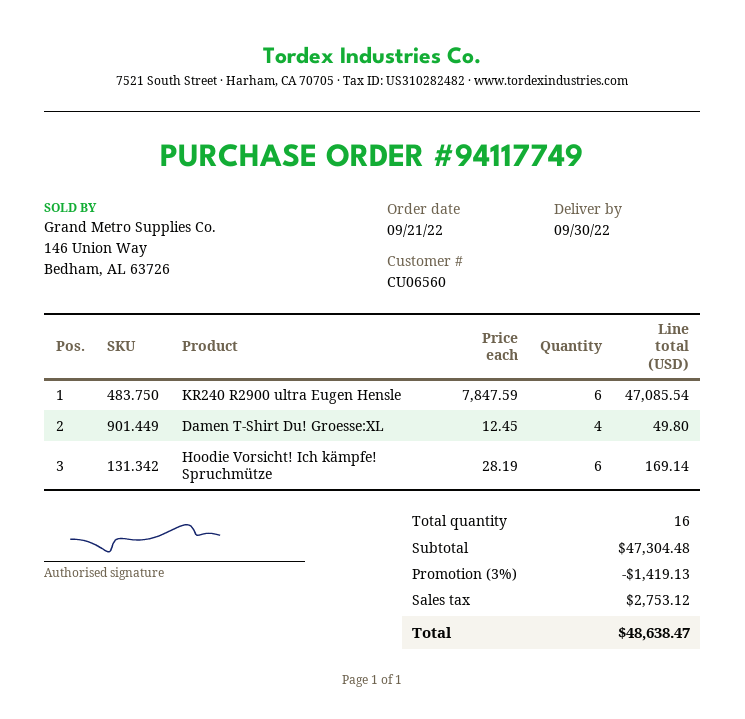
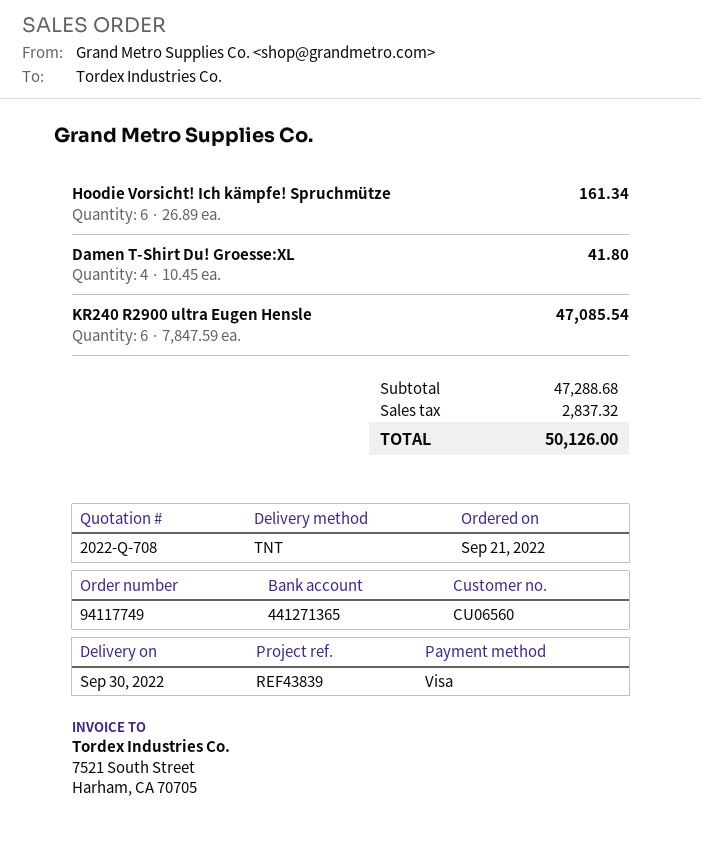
Damen T-Shirt Du! Groesse:XL: 4 x 12.45 = 49.80 -> 4 x 10.45 = 41.80
Hoodie Vorsicht! Ich kämpfe! Spruchmütze: 6 x 28.19 = 169.14 -> 6 x 26.89 = 161.34
subtotal: 47304.48 -> 47288.68
discount: 3% = 1419.13 -> none
tax: 2753.12 -> 2837.32
total: 48638.47 -> 50126.00

